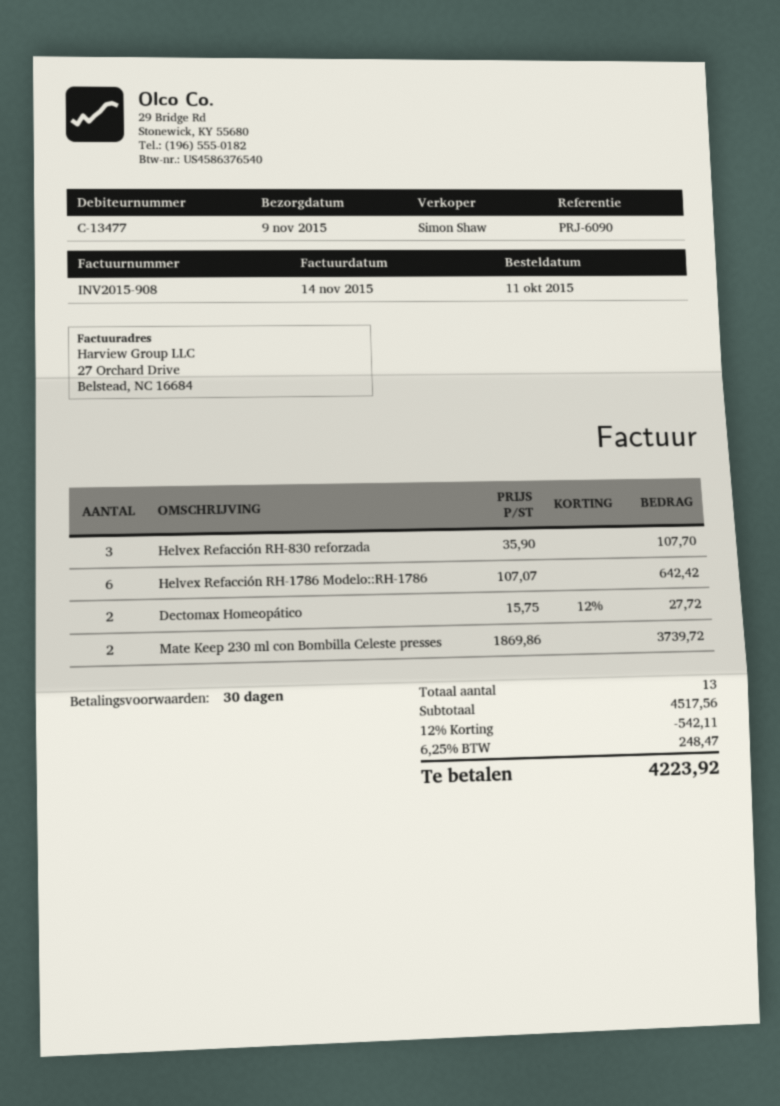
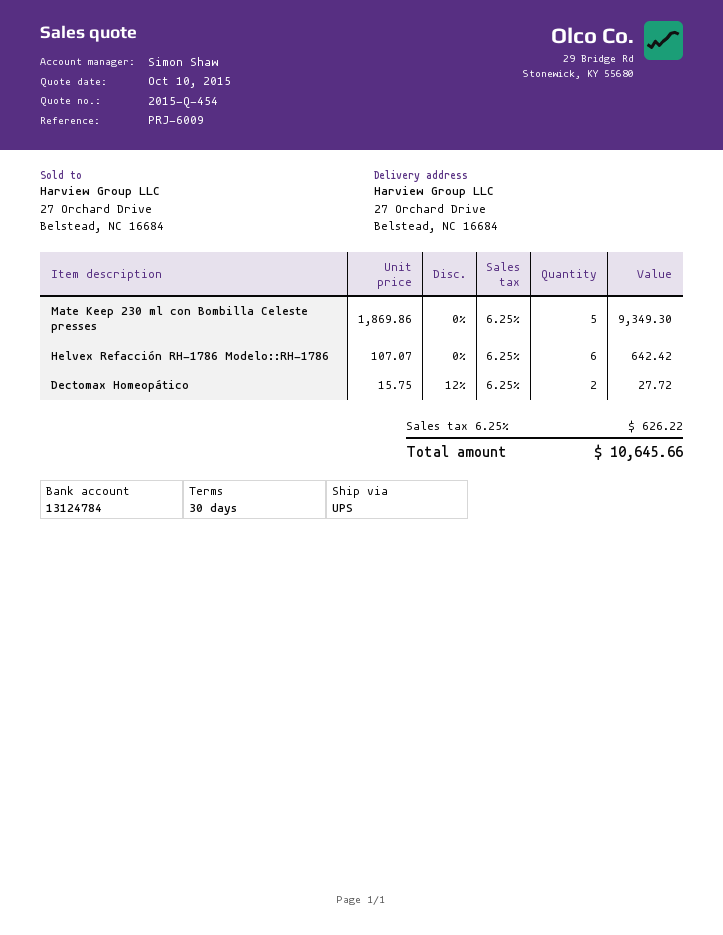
reference: PRJ-6090 -> PRJ-6009
Helvex Refacción RH-830 reforzada: 3 x 35.90 = 107.70 -> none
Mate Keep 230 ml con Bombilla Celeste presses: 2 x 1869.86 = 3739.72 -> 5 x 1869.86 = 9349.30
discount: 12% = 542.11 -> none
tax: 6.25% = 248.47 -> 6.25% = 626.22
total: 4223.92 -> 10645.66

